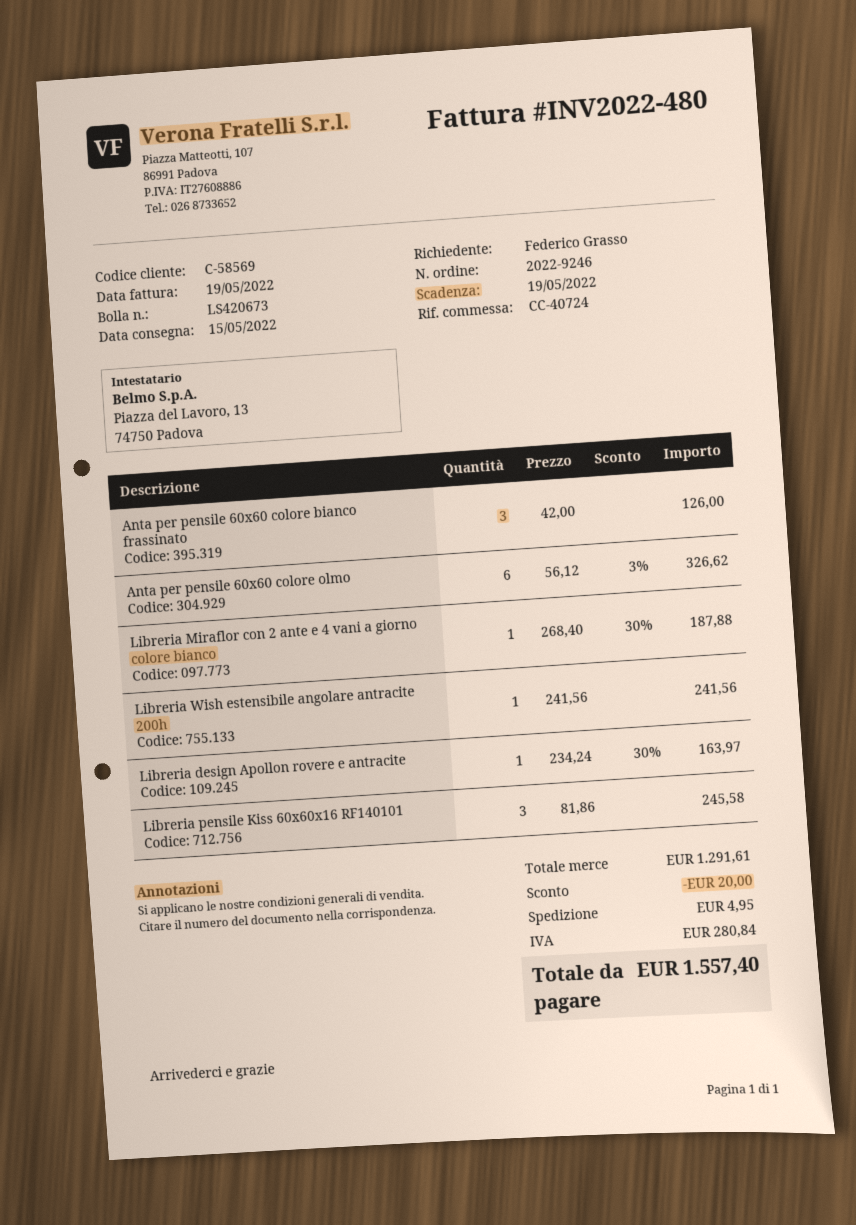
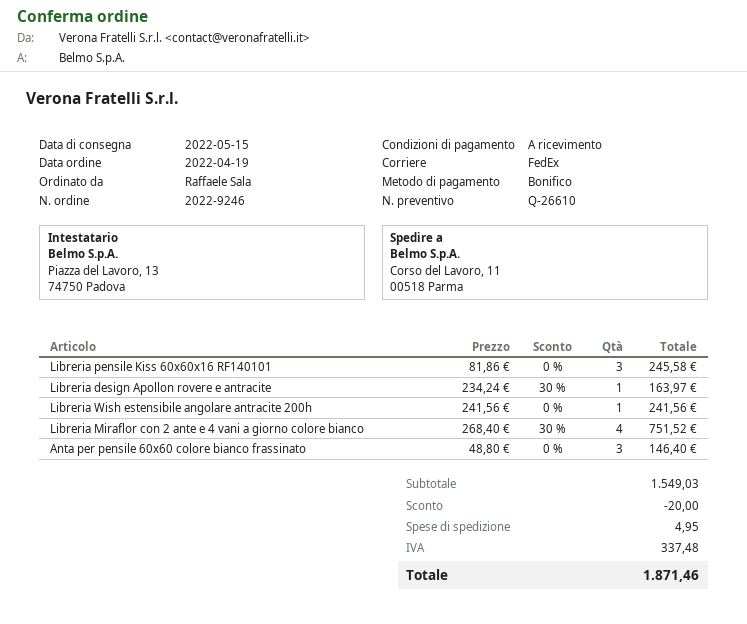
ordered by: Federico Grasso -> Raffaele Sala
Anta per pensile 60x60 colore bianco frassinato: 3 x 42.00 = 126.00 -> 3 x 48.80 = 146.40
Anta per pensile 60x60 colore olmo: 6 x 56.12 - 3% = 326.62 -> none
Libreria Miraflor con 2 ante e 4 vani a giorno colore bianco: 1 x 268.40 - 30% = 187.88 -> 4 x 268.40 - 30% = 751.52
subtotal: 1291.61 -> 1549.03
tax: 280.84 -> 337.48
total: 1557.40 -> 1871.46

